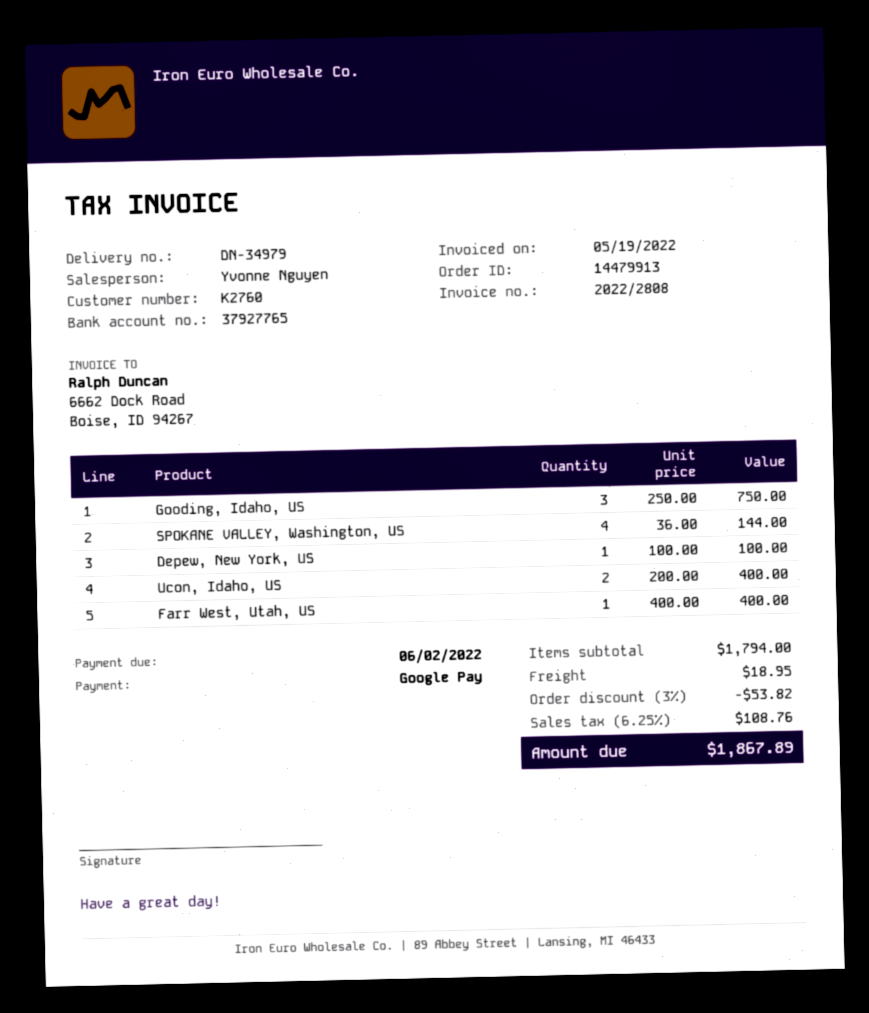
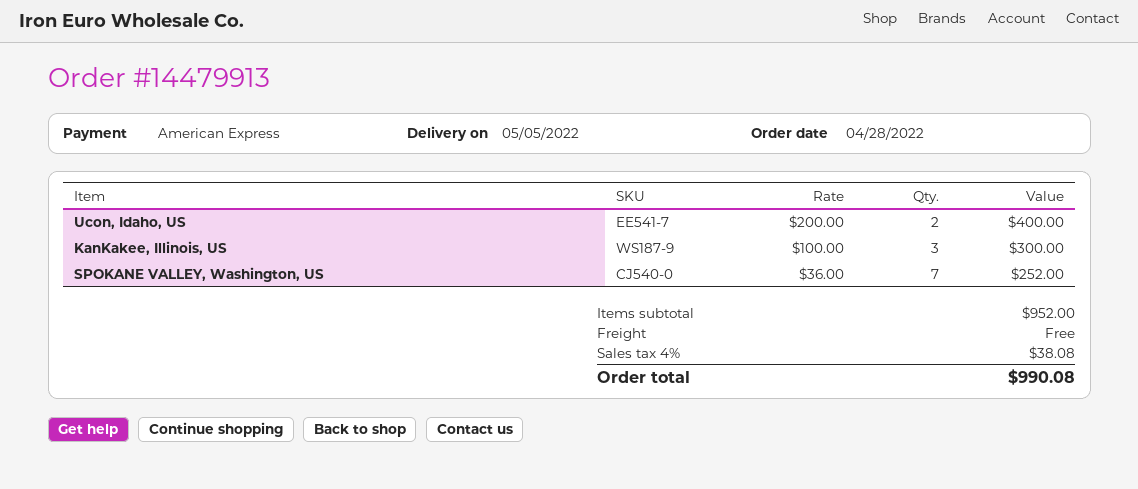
payment method: Google Pay -> American Express
Gooding, Idaho, US: 3 x 250.00 = 750.00 -> none
SPOKANE VALLEY, Washington, US: 4 x 36.00 = 144.00 -> 7 x 36.00 = 252.00
Depew, New York, US: 1 x 100.00 = 100.00 -> none
Farr West, Utah, US: 1 x 400.00 = 400.00 -> none
KanKakee, Illinois, US: none -> 3 x 100.00 = 300.00
subtotal: 1794.00 -> 952.00
discount: 3% = 53.82 -> none
shipping: 18.95 -> 0.00
tax: 6.25% = 108.76 -> 4% = 38.08
total: 1867.89 -> 990.08

